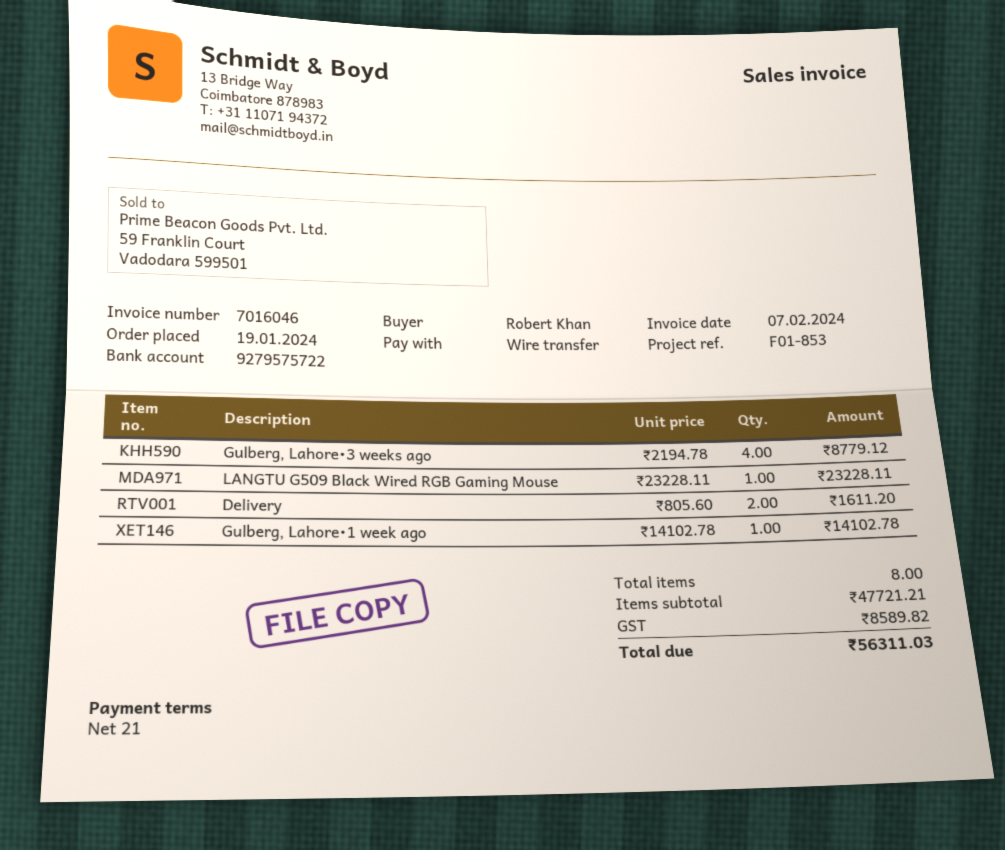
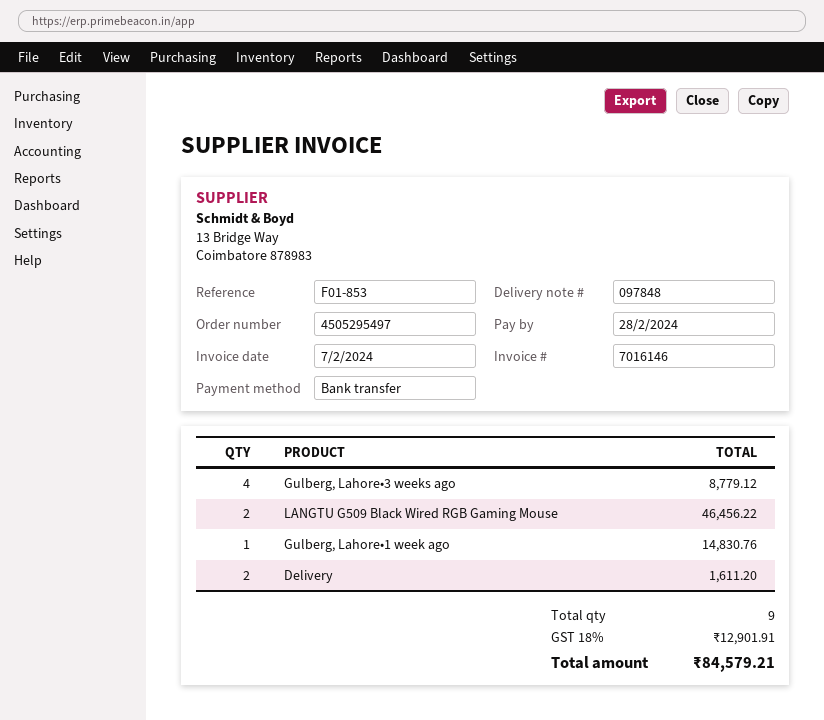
invoice number: 7016046 -> 7016146
LANGTU G509 Black Wired RGB Gaming Mouse: 1 for 23228.11 -> 2 for 46456.22
Gulberg, Lahore•1 week ago: 1 for 14102.78 -> 1 for 14830.76
total quantity: 8 -> 9
tax: 8589.82 -> 12901.91
total: 56311.03 -> 84579.21

